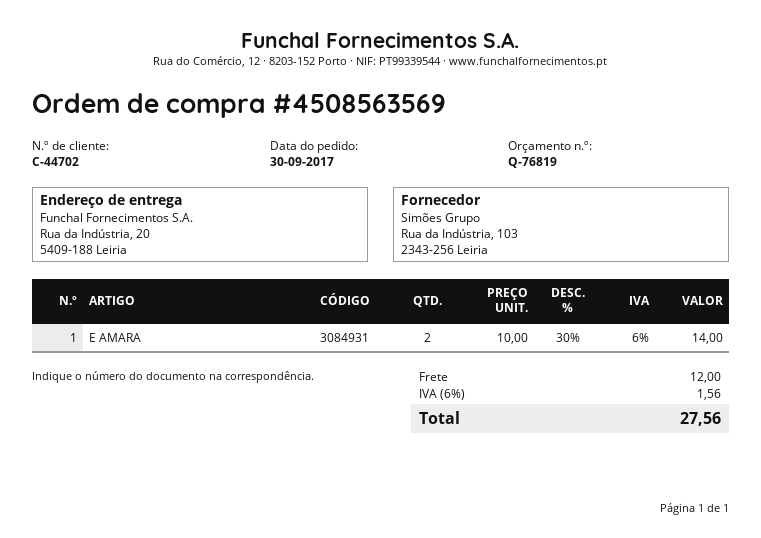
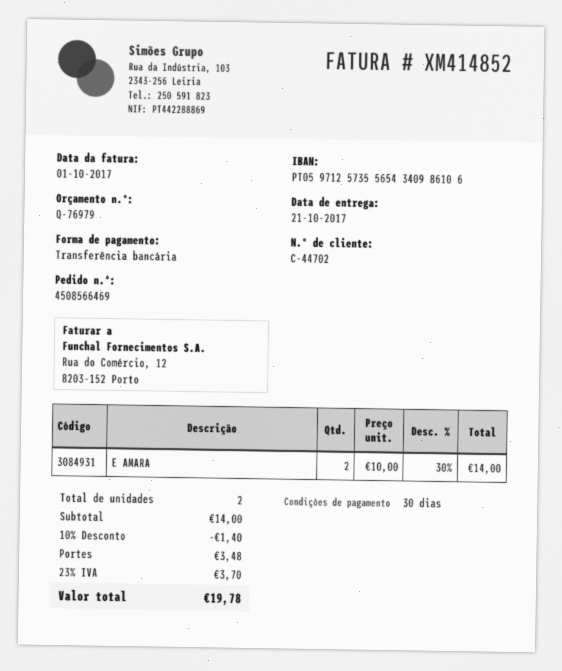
quote number: Q-76819 -> Q-76979
order number: 4508563569 -> 4508566469
discount: none -> 10% = 1.40
shipping: 12.00 -> 3.48
tax: 6% = 1.56 -> 23% = 3.70
total: 27.56 -> 19.78

